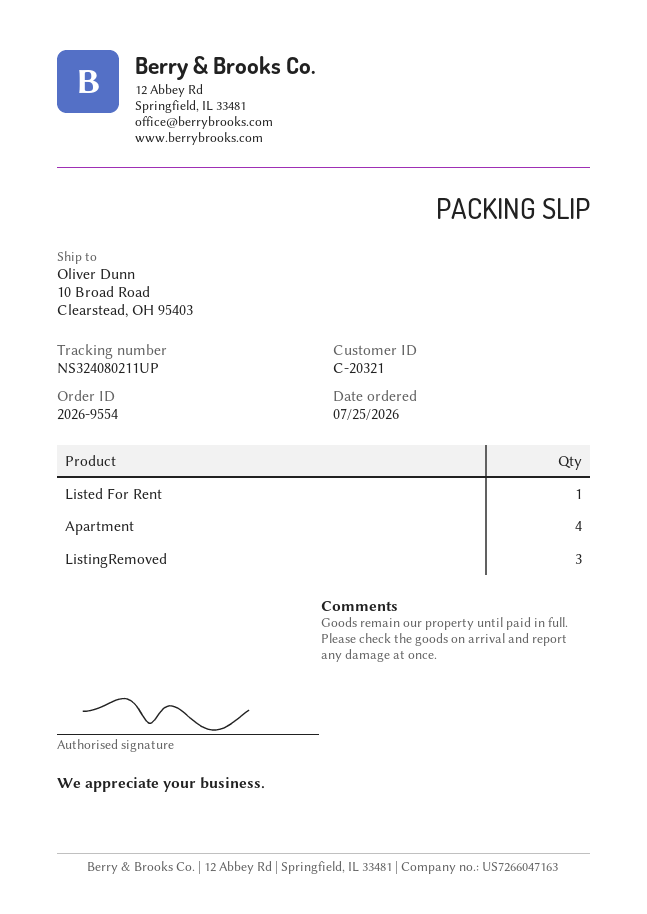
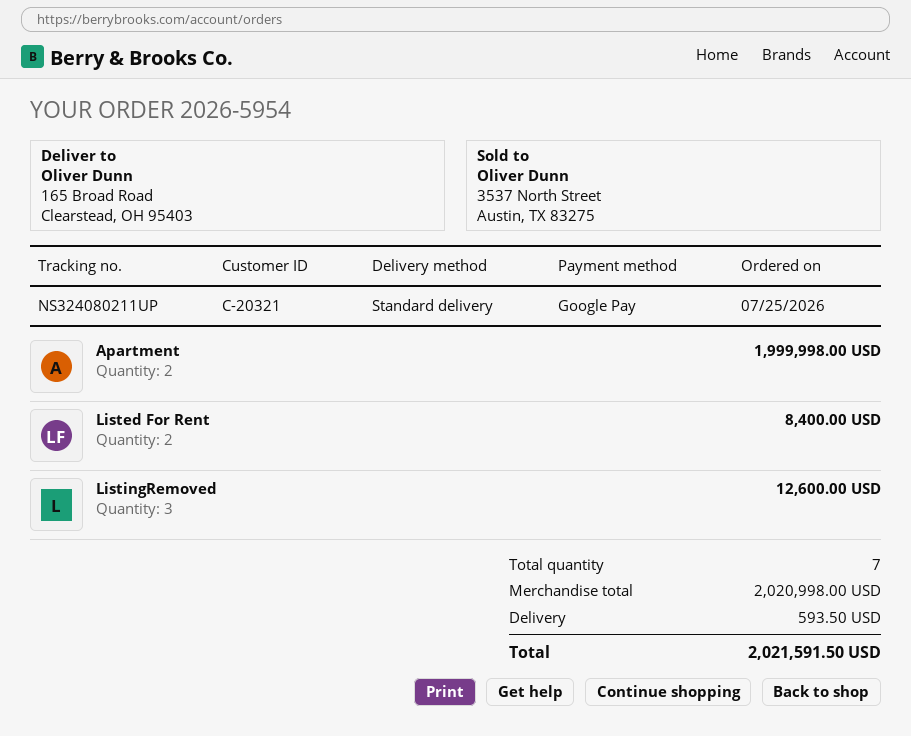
order number: 2026-9554 -> 2026-5954
ship to: 10 Broad Road, Clearstead, OH 95403 -> 165 Broad Road, Clearstead, OH 95403
Listed For Rent: 1 -> 2
Apartment: 4 -> 2

